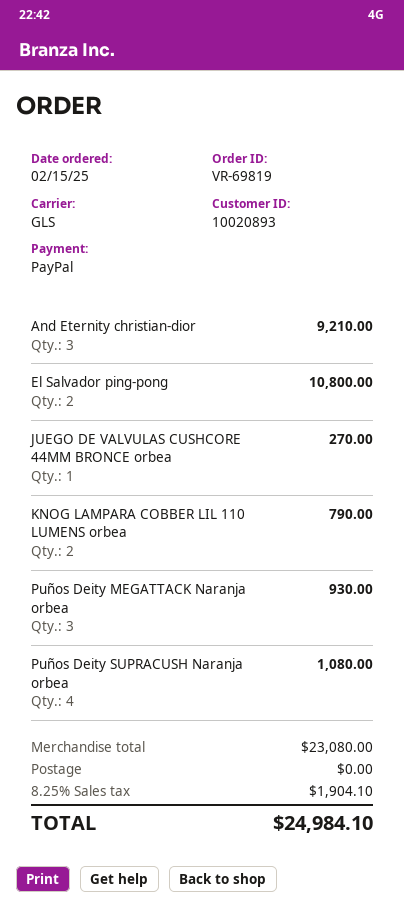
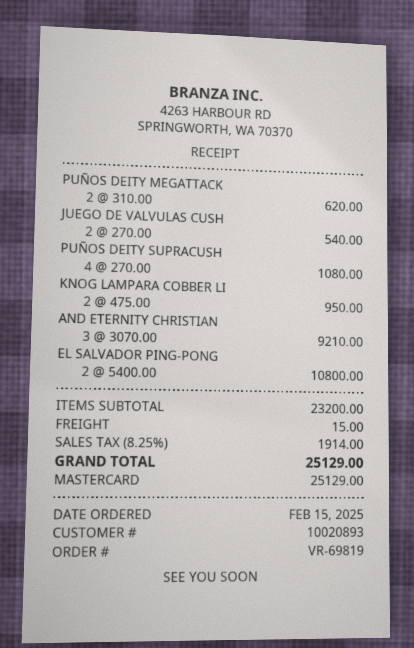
payment method: PayPal -> Mastercard
JUEGO DE VALVULAS CUSHCORE 44MM BRONCE orbea: 1 for 270.00 -> 2 for 540.00
KNOG LAMPARA COBBER LIL 110 LUMENS orbea: 2 for 790.00 -> 2 for 950.00
Puños Deity MEGATTACK Naranja orbea: 3 for 930.00 -> 2 for 620.00
subtotal: 23080.00 -> 23200.00
shipping: 0.00 -> 15.00
tax: 8.25% = 1904.10 -> 8.25% = 1914.00
total: 24984.10 -> 25129.00

